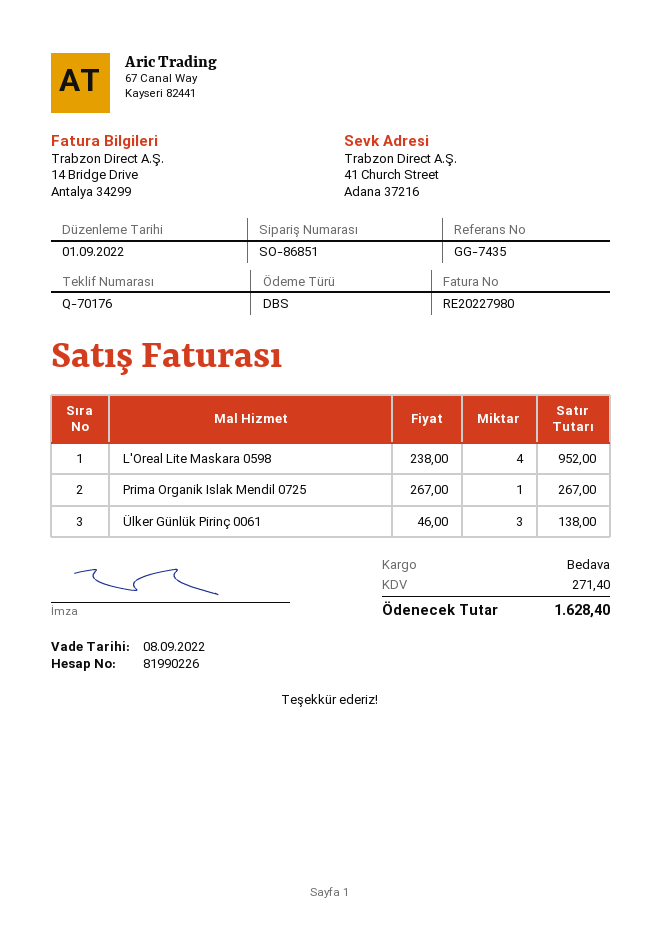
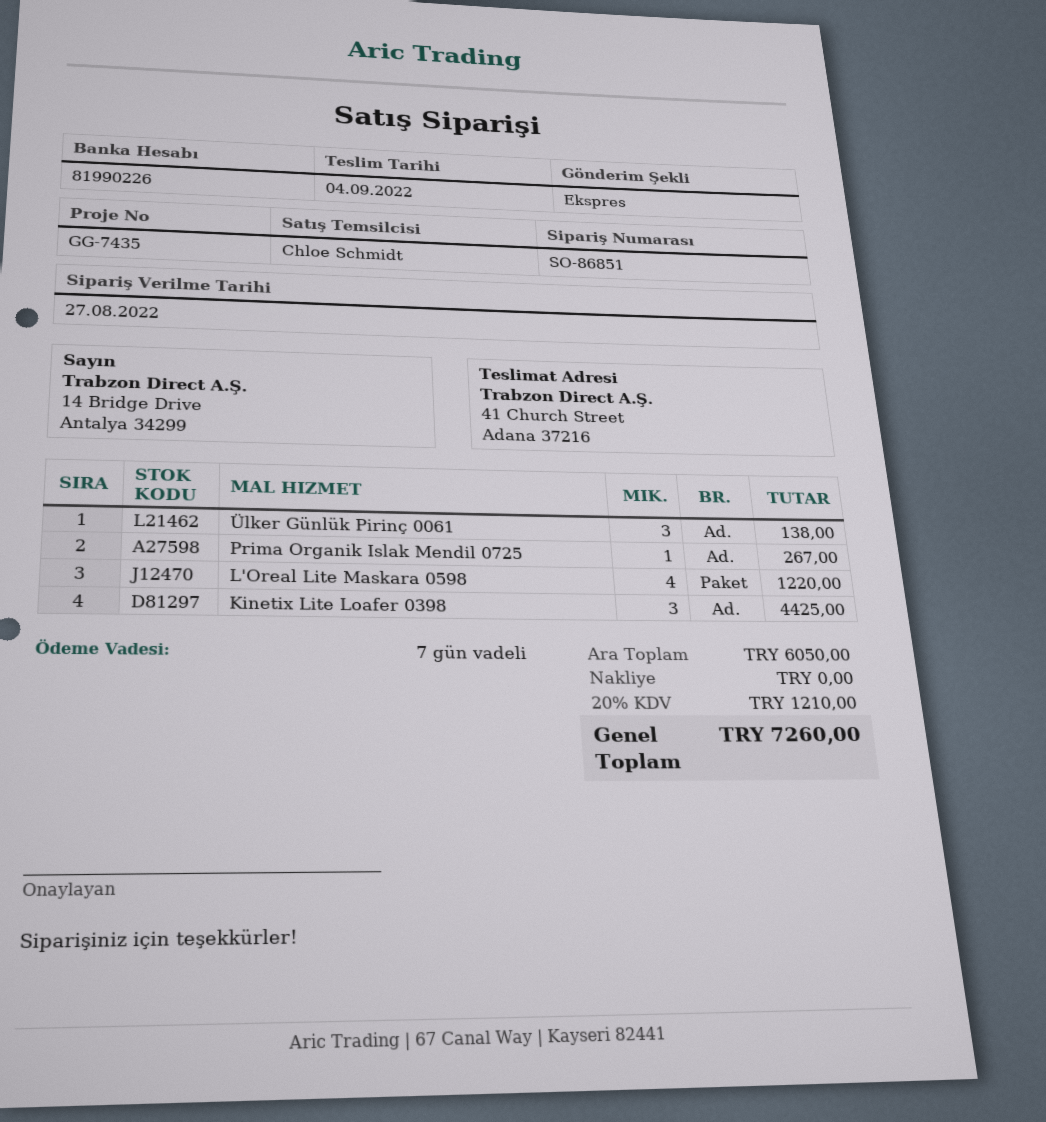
L'Oreal Lite Maskara 0598: 4 for 952.00 -> 4 for 1220.00
Kinetix Lite Loafer 0398: none -> 3 for 4425.00
tax: 271.40 -> 1210.00
total: 1628.40 -> 7260.00

